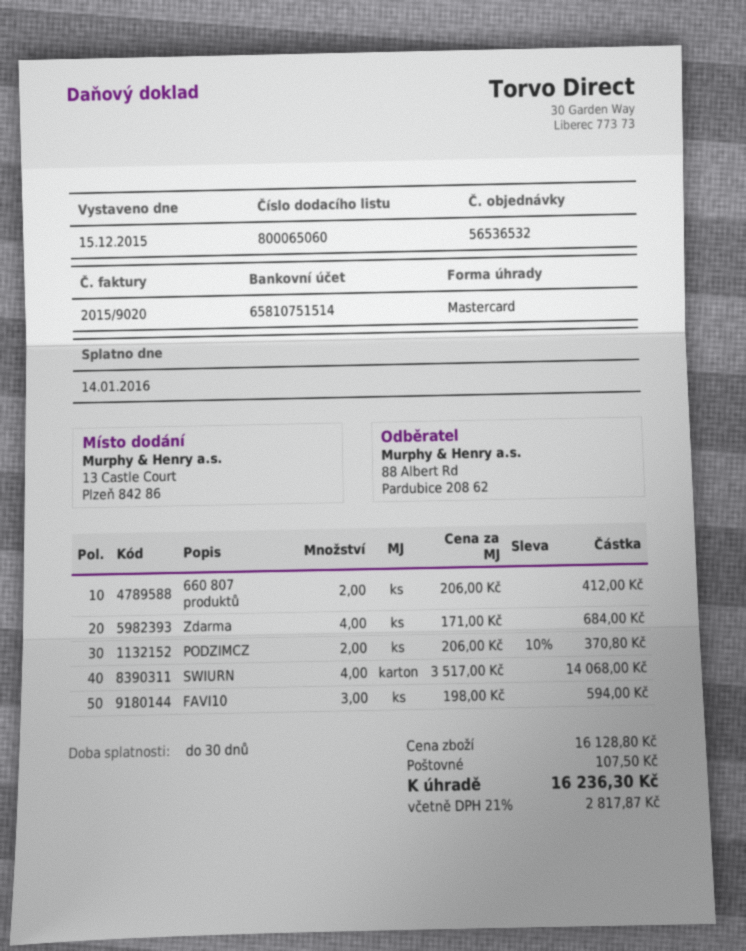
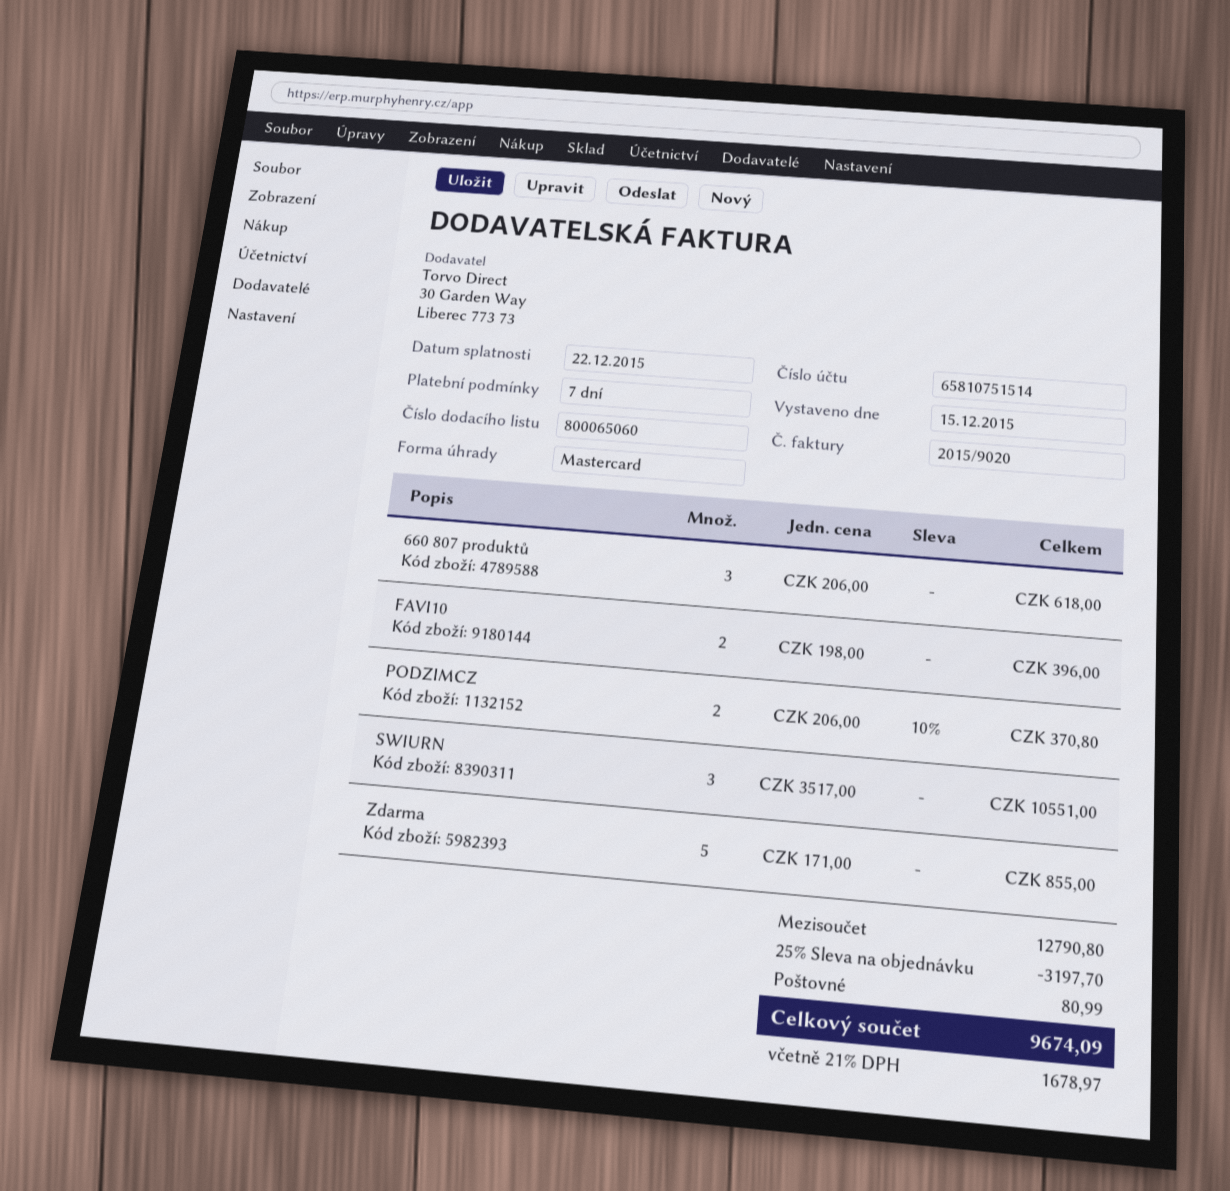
payment terms: 30 days -> 7 days
due date: 2016-01-14 -> 2015-12-22
660 807 produktů: 2 x 206.00 = 412.00 -> 3 x 206.00 = 618.00
Zdarma: 4 x 171.00 = 684.00 -> 5 x 171.00 = 855.00
SWIURN: 4 x 3517.00 = 14068.00 -> 3 x 3517.00 = 10551.00
FAVI10: 3 x 198.00 = 594.00 -> 2 x 198.00 = 396.00
subtotal: 16128.80 -> 12790.80
discount: none -> 25% = 3197.70
shipping: 107.50 -> 80.99
tax: 21% = 2817.87 -> 21% = 1678.97
total: 16236.30 -> 9674.09

